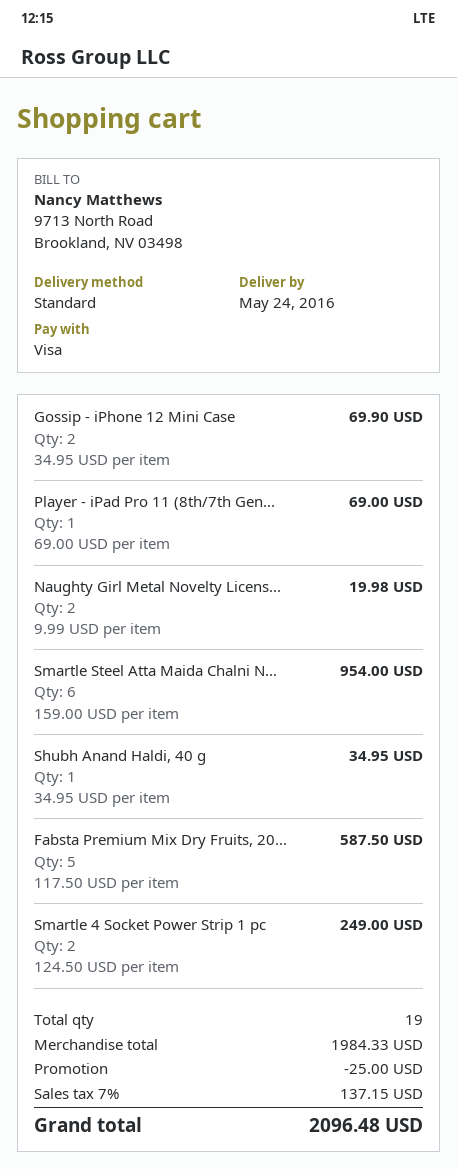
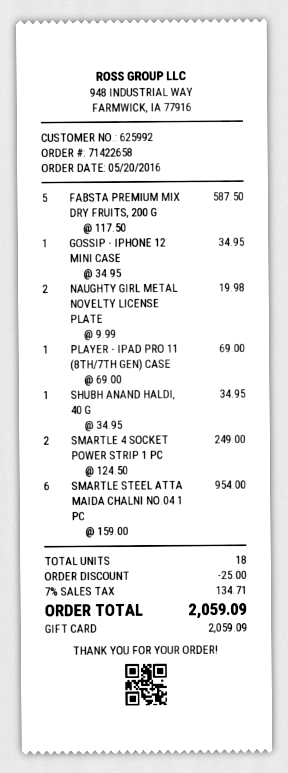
payment method: Visa -> gift card
Gossip - iPhone 12 Mini Case: 2 x 34.95 = 69.90 -> 1 x 34.95 = 34.95
total quantity: 19 -> 18
tax: 7% = 137.15 -> 7% = 134.71
total: 2096.48 -> 2059.09

